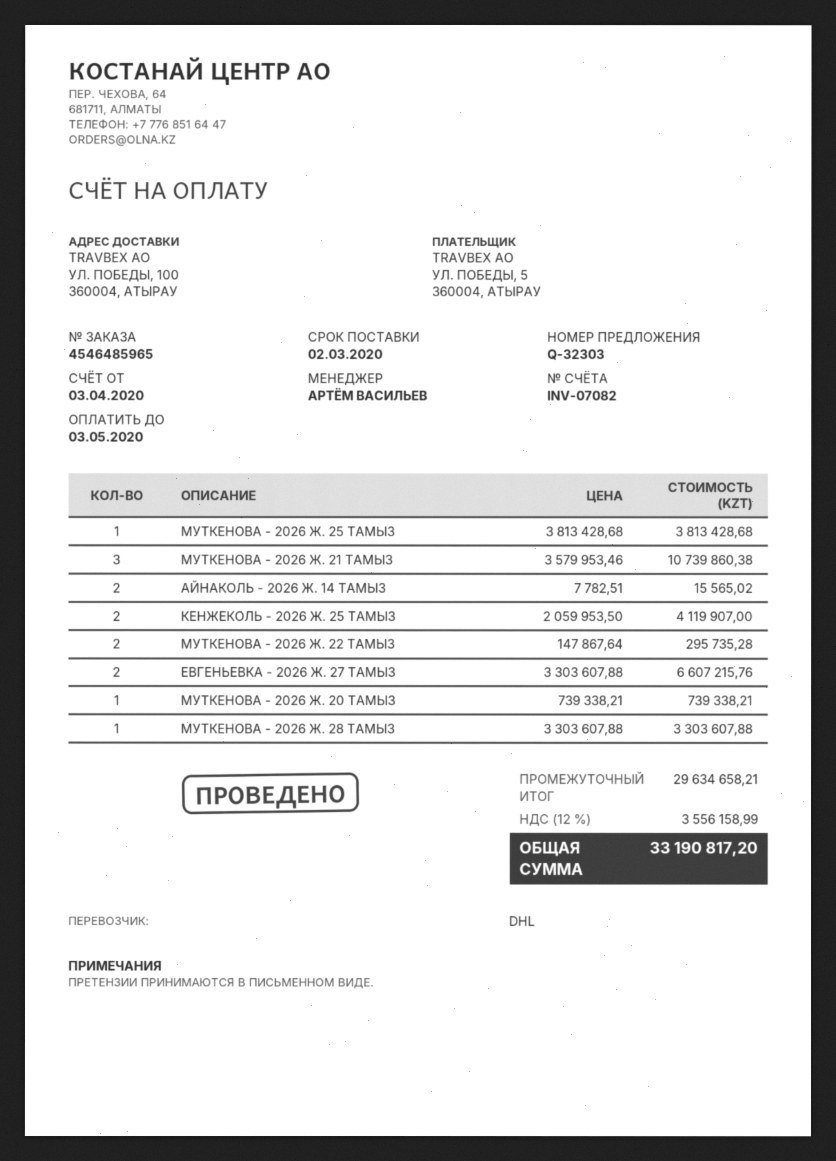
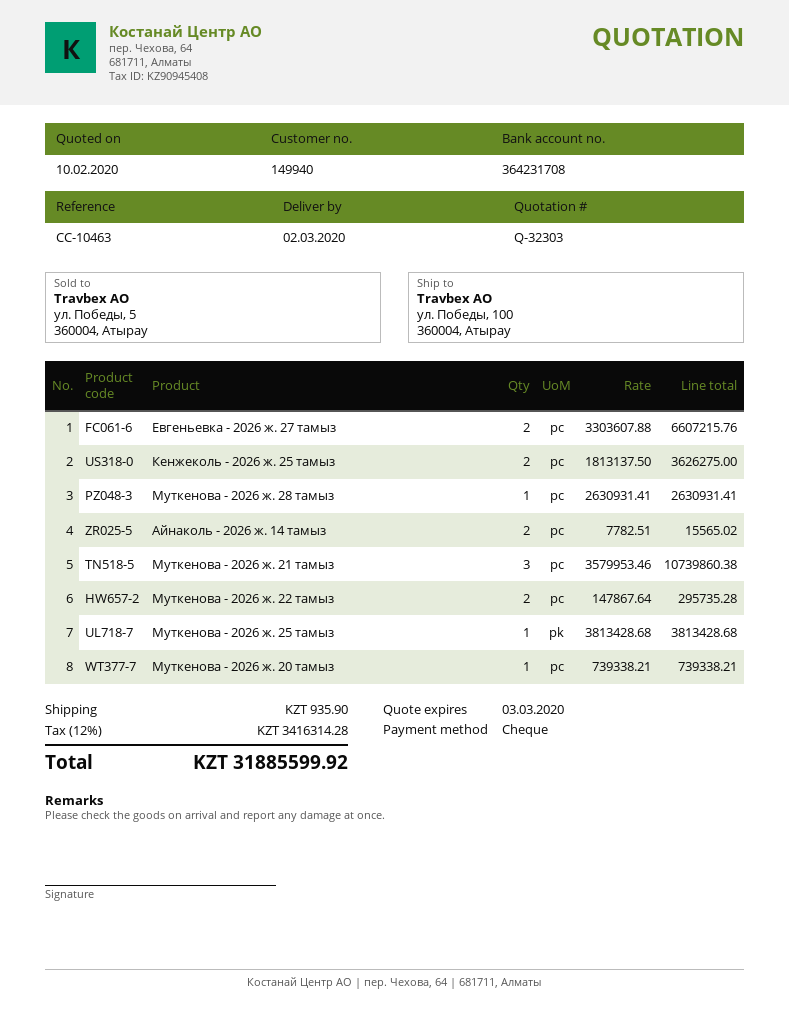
КЕНЖЕКОЛЬ - 2026 Ж. 25 ТАМЫЗ: 2 x 2059953.50 = 4119907.00 -> 2 x 1813137.50 = 3626275.00
МУТКЕНОВА - 2026 Ж. 28 ТАМЫЗ: 1 x 3303607.88 = 3303607.88 -> 1 x 2630931.41 = 2630931.41
shipping: none -> 935.90
tax: 12% = 3556158.99 -> 12% = 3416314.28
total: 33190817.20 -> 31885599.92

